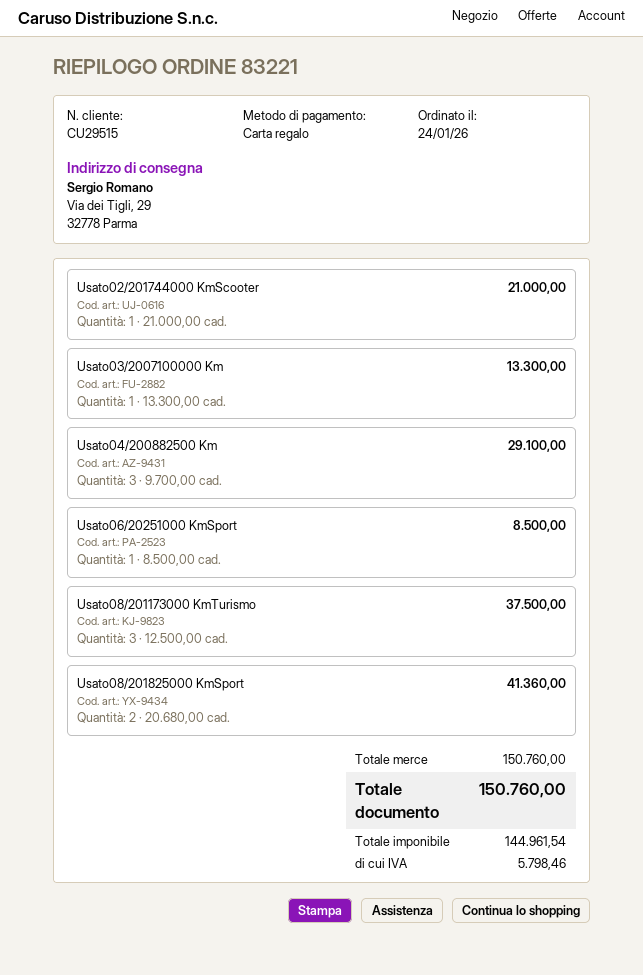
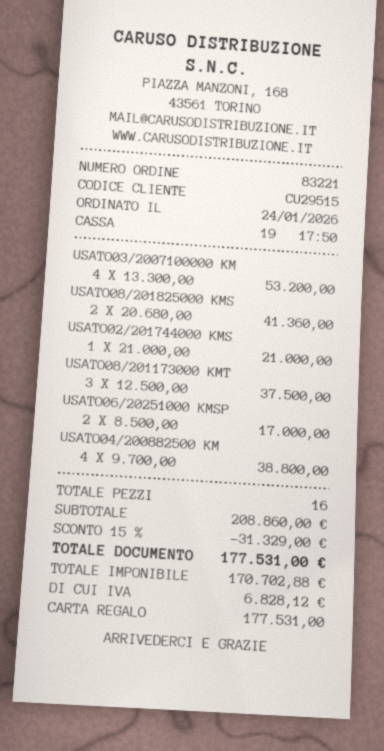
Usato03/2007100000 Km: 1 x 13300.00 = 13300.00 -> 4 x 13300.00 = 53200.00
Usato04/200882500 Km: 3 x 9700.00 = 29100.00 -> 4 x 9700.00 = 38800.00
Usato06/20251000 KmSport: 1 x 8500.00 = 8500.00 -> 2 x 8500.00 = 17000.00
subtotal: 150760.00 -> 208860.00
discount: none -> 15% = 31329.00
net: 144961.54 -> 170702.88
tax: 5798.46 -> 6828.12
total: 150760.00 -> 177531.00

